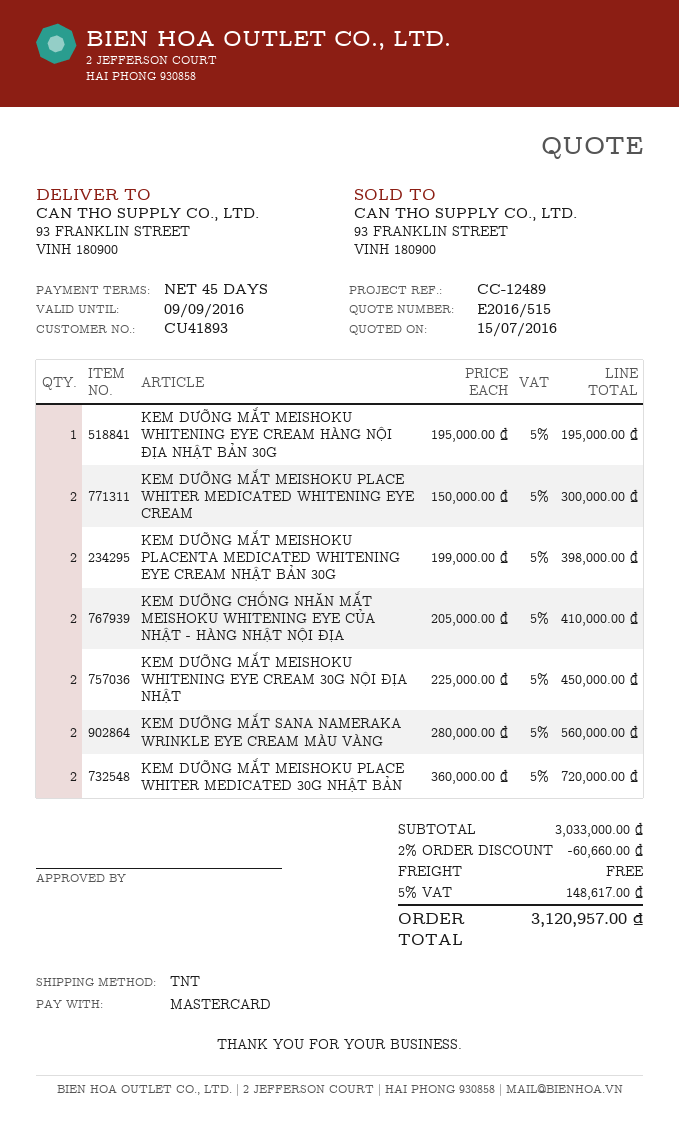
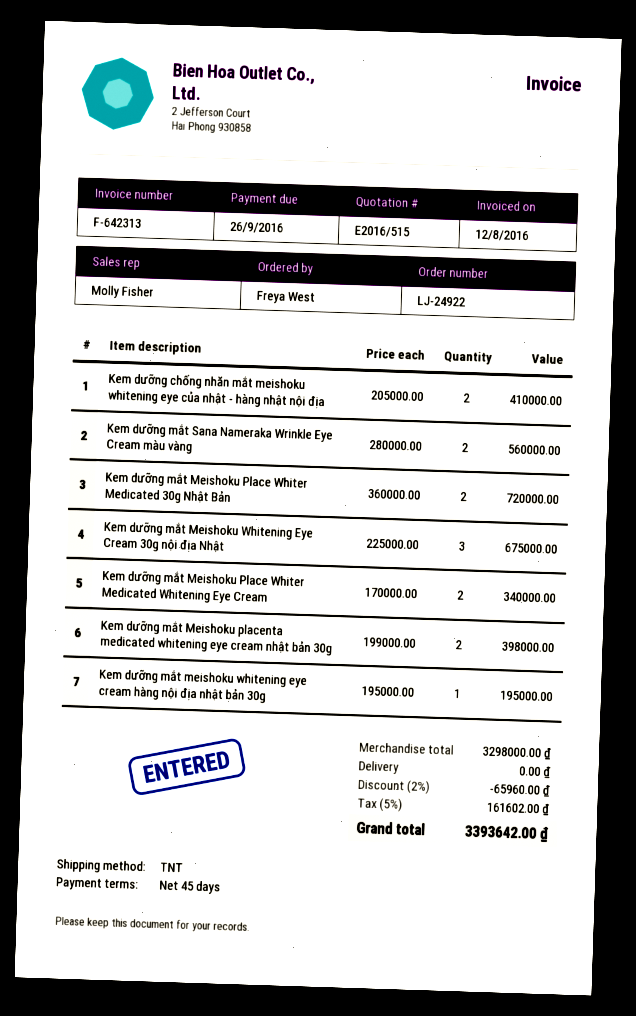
KEM DƯỠNG MẮT MEISHOKU PLACE WHITER MEDICATED WHITENING EYE CREAM: 2 x 150000.00 = 300000.00 -> 2 x 170000.00 = 340000.00
KEM DƯỠNG MẮT MEISHOKU WHITENING EYE CREAM 30G NỘI ĐỊA NHẬT: 2 x 225000.00 = 450000.00 -> 3 x 225000.00 = 675000.00
subtotal: 3033000.00 -> 3298000.00
discount: 2% = 60660.00 -> 2% = 65960.00
tax: 5% = 148617.00 -> 5% = 161602.00
total: 3120957.00 -> 3393642.00

